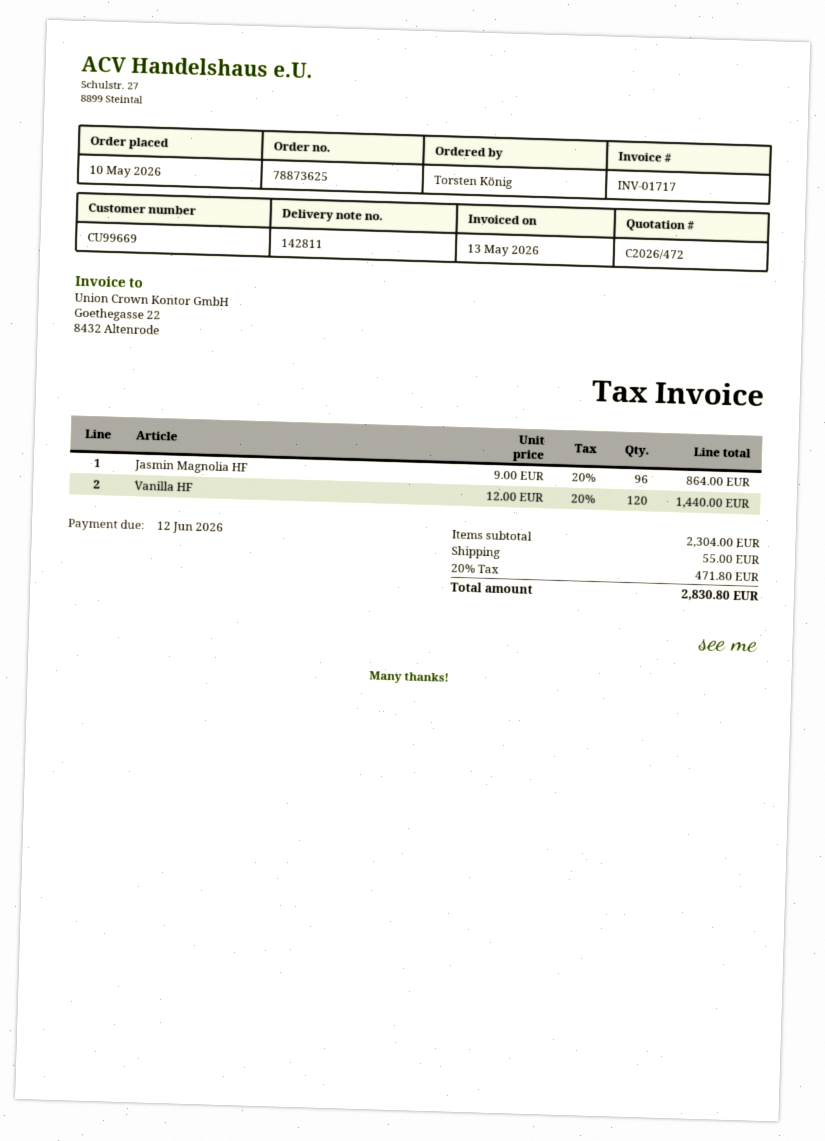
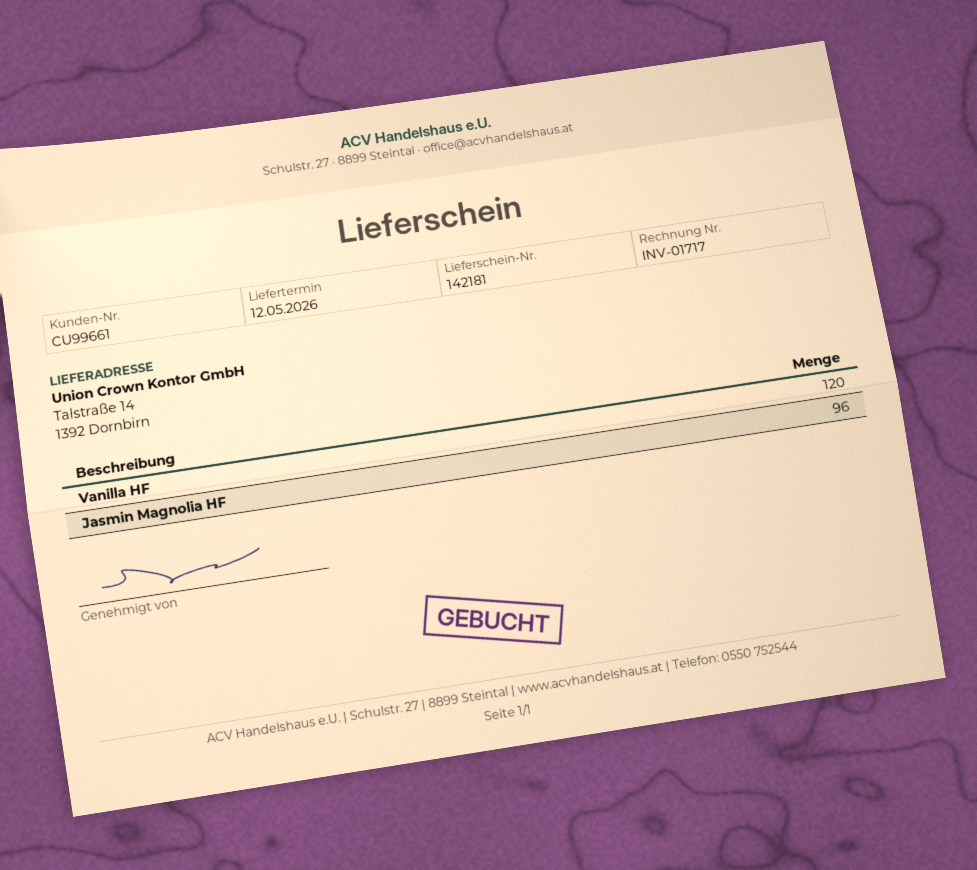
delivery note number: 142811 -> 142181
customer number: CU99669 -> CU99661

